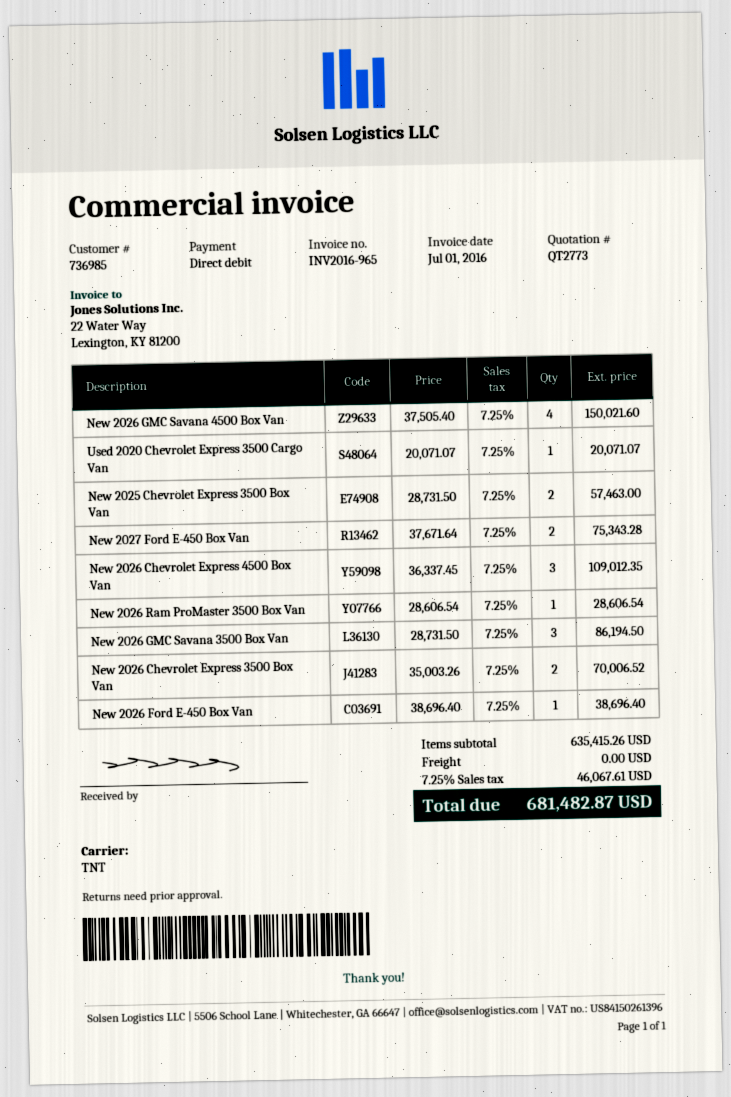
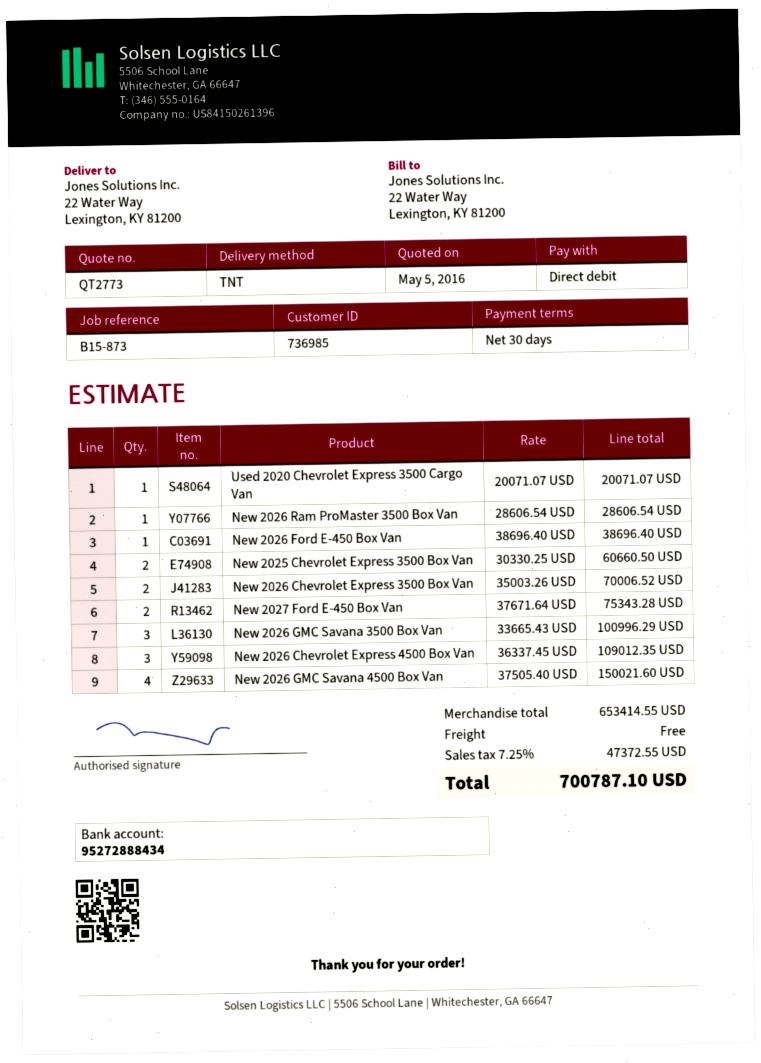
New 2025 Chevrolet Express 3500 Box Van: 2 x 28731.50 = 57463.00 -> 2 x 30330.25 = 60660.50
New 2026 GMC Savana 3500 Box Van: 3 x 28731.50 = 86194.50 -> 3 x 33665.43 = 100996.29
subtotal: 635415.26 -> 653414.55
tax: 7.25% = 46067.61 -> 7.25% = 47372.55
total: 681482.87 -> 700787.10

